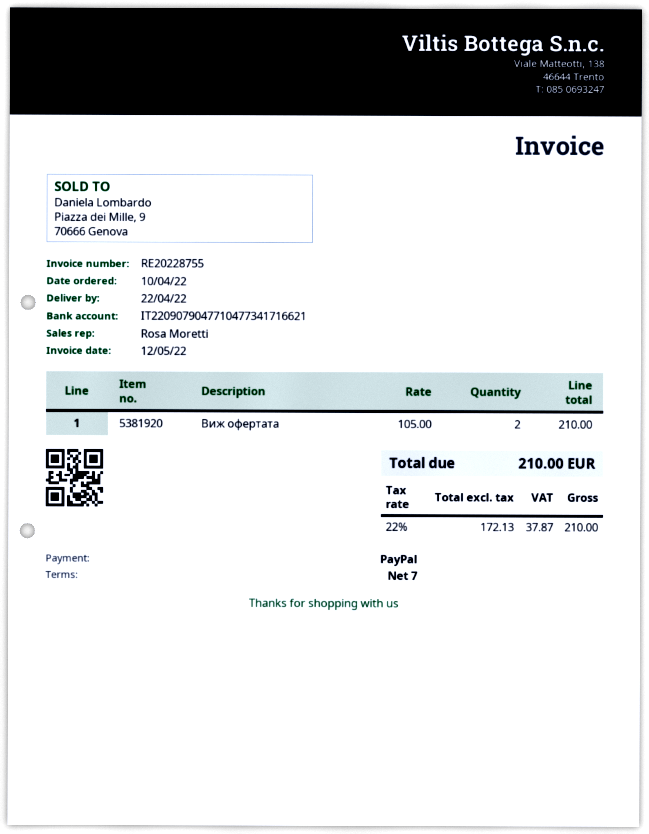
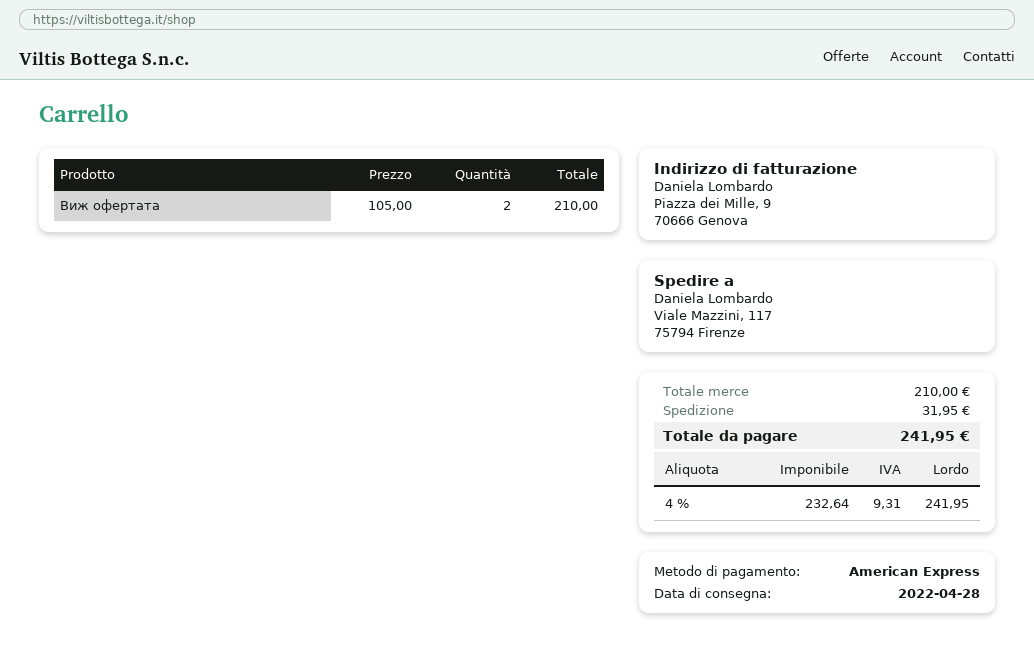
delivery date: 2022-04-22 -> 2022-04-28
payment method: PayPal -> American Express
shipping: none -> 31.95
net: 172.13 -> 232.64
tax: 22% = 37.87 -> 4% = 9.31
total: 210.00 -> 241.95

